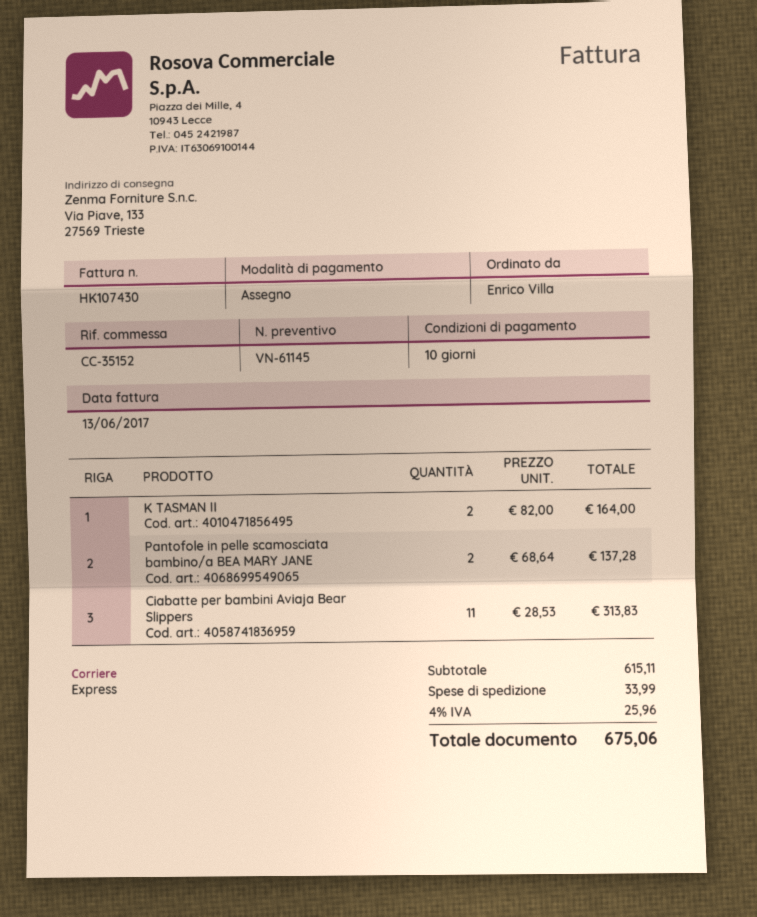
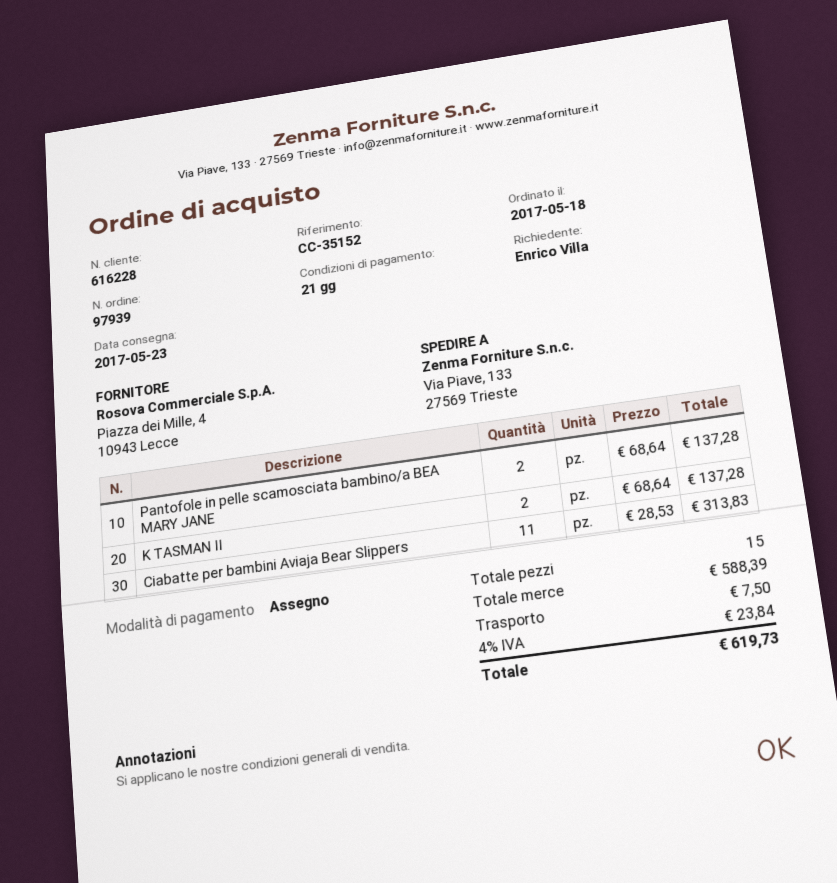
payment terms: 10 days -> 21 days
K TASMAN II: 2 x 82.00 = 164.00 -> 2 x 68.64 = 137.28
subtotal: 615.11 -> 588.39
shipping: 33.99 -> 7.50
tax: 4% = 25.96 -> 4% = 23.84
total: 675.06 -> 619.73

